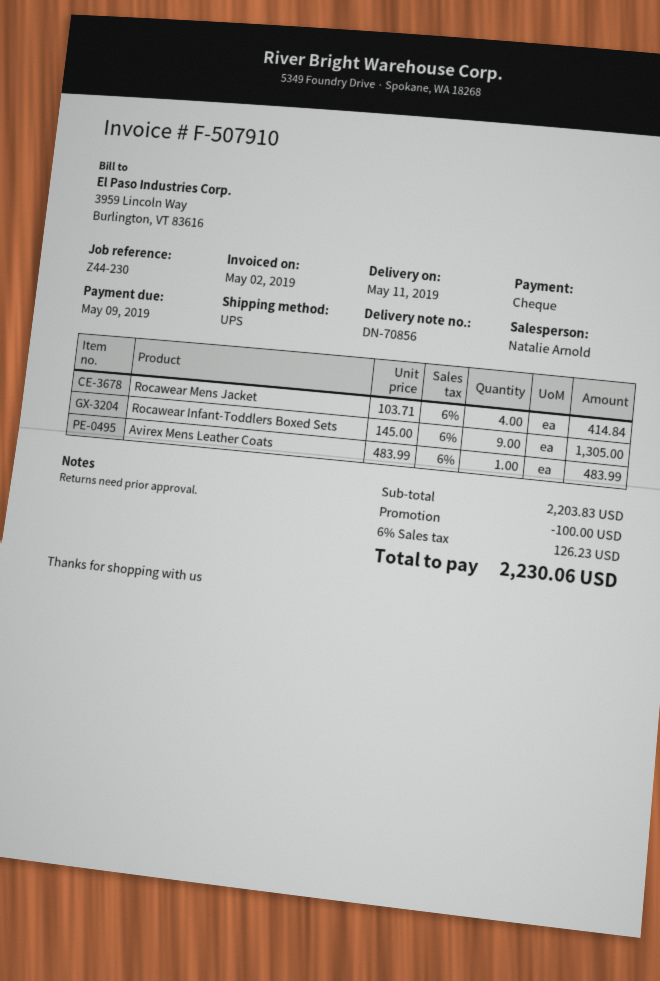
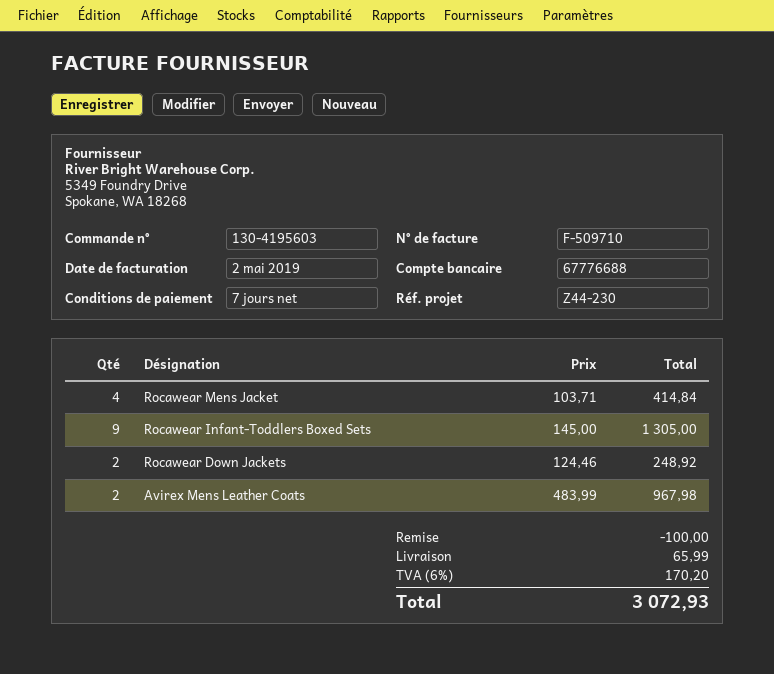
invoice number: F-507910 -> F-509710
Avirex Mens Leather Coats: 1 x 483.99 = 483.99 -> 2 x 483.99 = 967.98
Rocawear Down Jackets: none -> 2 x 124.46 = 248.92
shipping: none -> 65.99
tax: 6% = 126.23 -> 6% = 170.20
total: 2230.06 -> 3072.93

